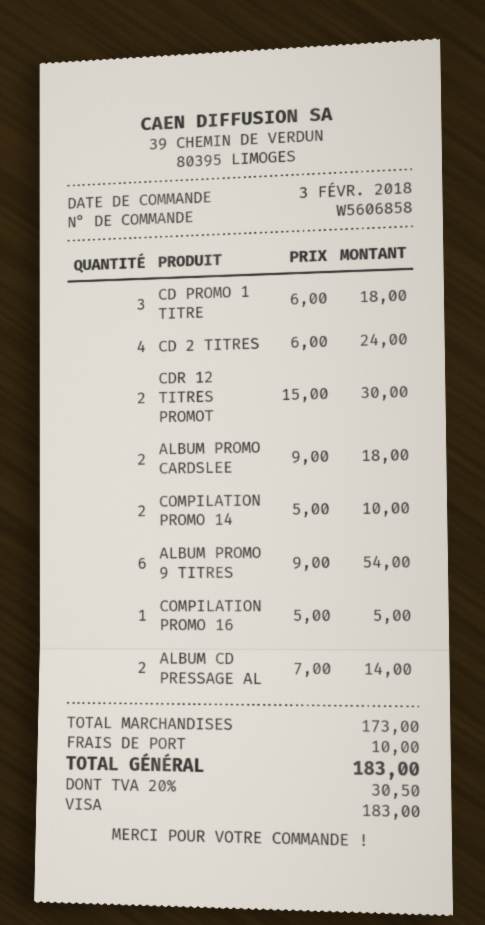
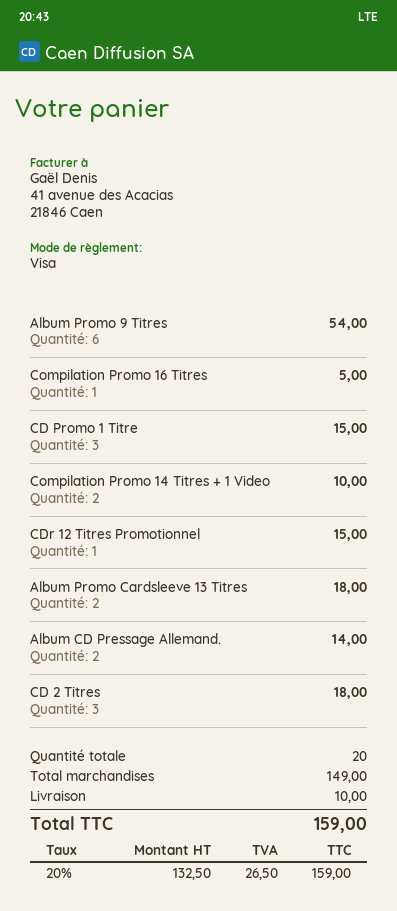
CD PROMO 1 TITRE: 3 for 18.00 -> 3 for 15.00
CD 2 TITRES: 4 for 24.00 -> 3 for 18.00
CDR 12 TITRES PROMOT: 2 for 30.00 -> 1 for 15.00
subtotal: 173.00 -> 149.00
tax: 20% = 30.50 -> 20% = 26.50
total: 183.00 -> 159.00

